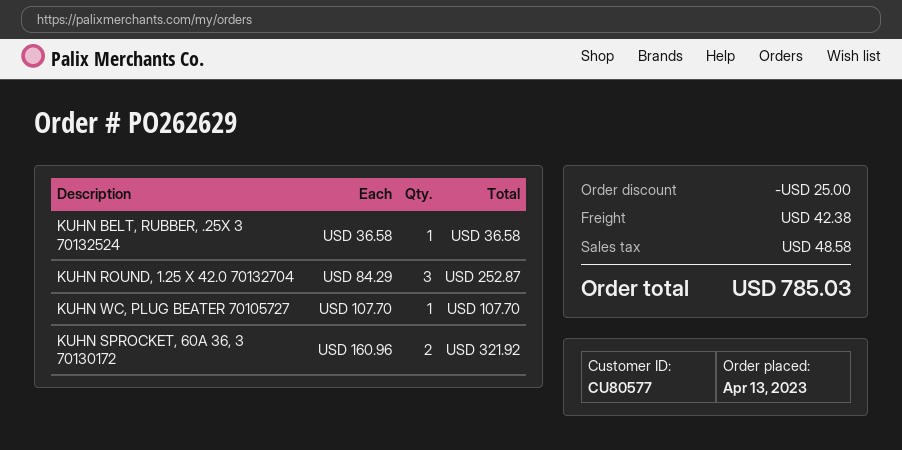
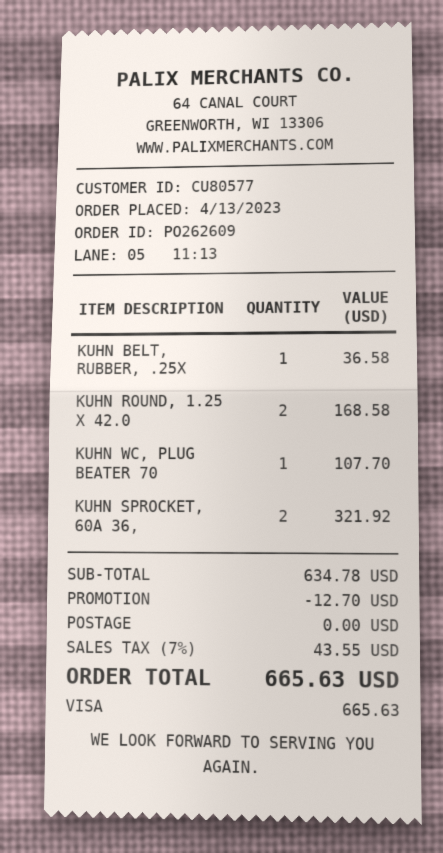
order number: PO262629 -> PO262609
KUHN ROUND, 1.25 X 42.0 70132704: 3 for 252.87 -> 2 for 168.58
discount: 25.00 -> 12.70
shipping: 42.38 -> 0.00
tax: 48.58 -> 43.55
total: 785.03 -> 665.63

